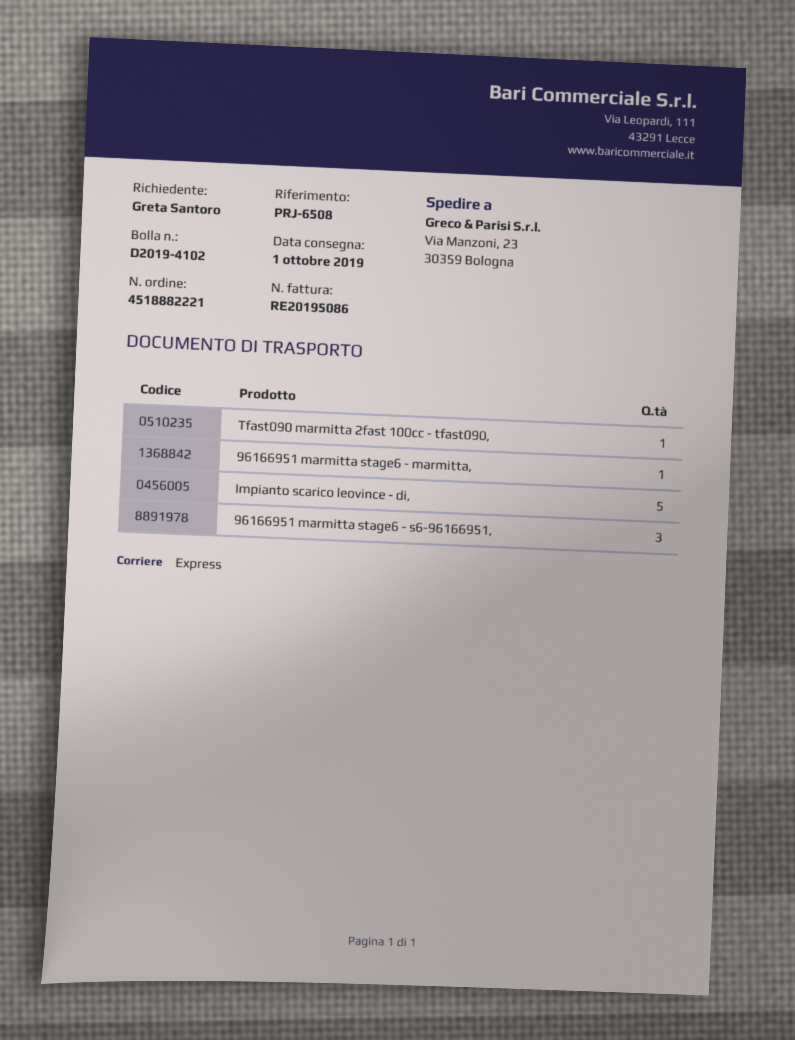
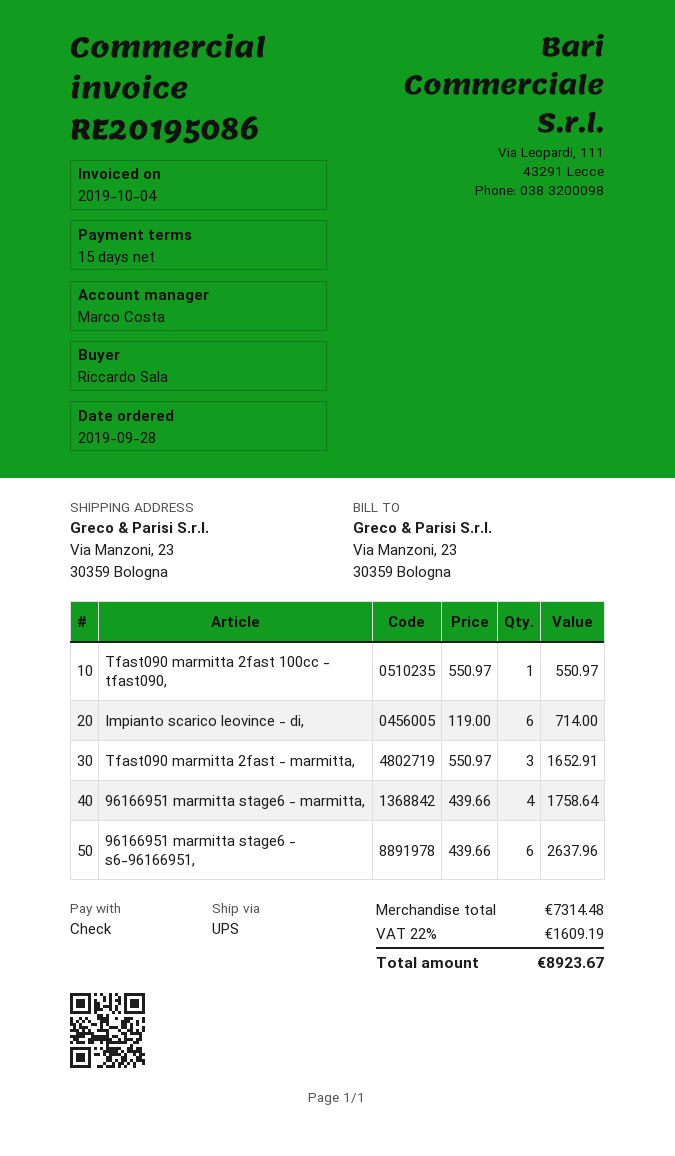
ordered by: Greta Santoro -> Riccardo Sala
shipping method: express -> UPS
96166951 marmitta stage6 - marmitta,: 1 -> 4
Impianto scarico leovince - di,: 5 -> 6
96166951 marmitta stage6 - s6-96166951,: 3 -> 6
Tfast090 marmitta 2fast - marmitta,: none -> 3

